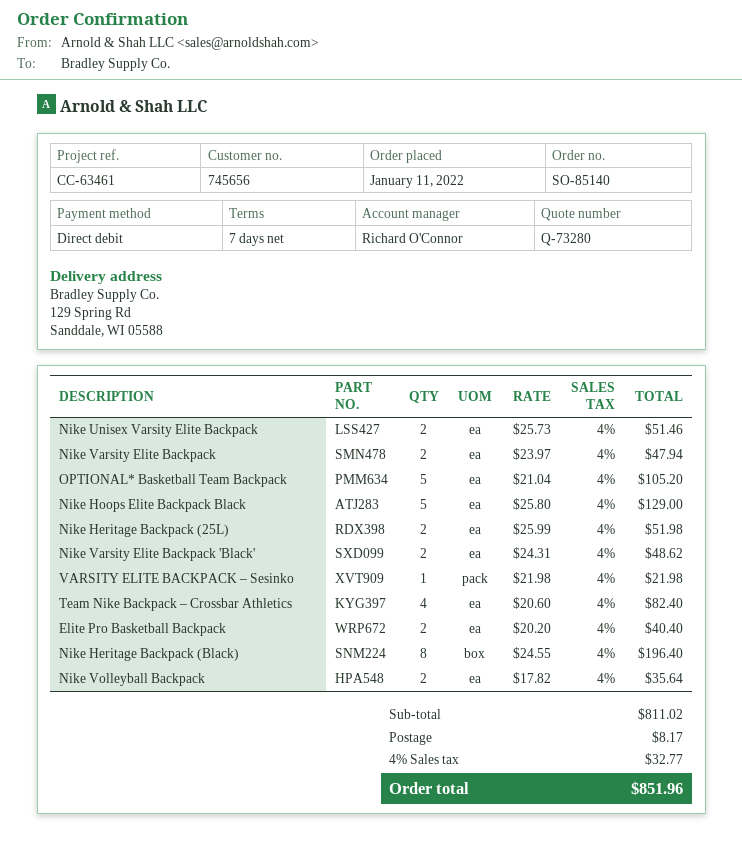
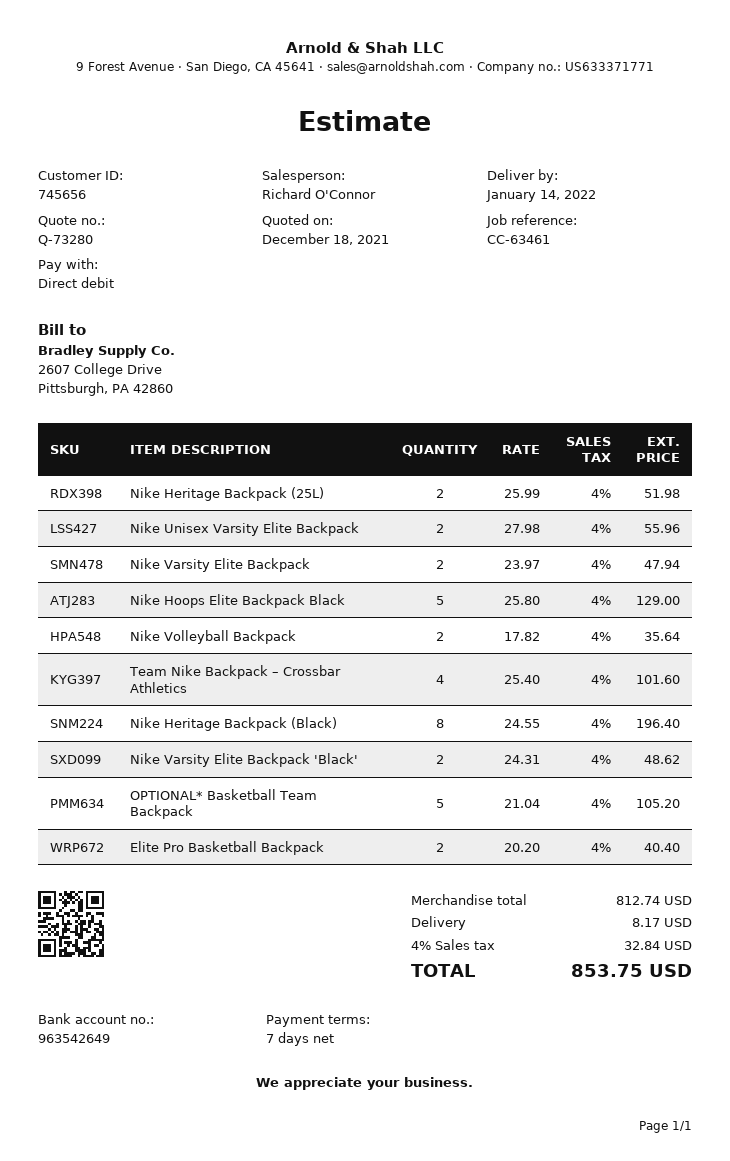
Nike Unisex Varsity Elite Backpack: 2 x 25.73 = 51.46 -> 2 x 27.98 = 55.96
VARSITY ELITE BACKPACK – Sesinko: 1 x 21.98 = 21.98 -> none
Team Nike Backpack – Crossbar Athletics: 4 x 20.60 = 82.40 -> 4 x 25.40 = 101.60
subtotal: 811.02 -> 812.74
tax: 4% = 32.77 -> 4% = 32.84
total: 851.96 -> 853.75

